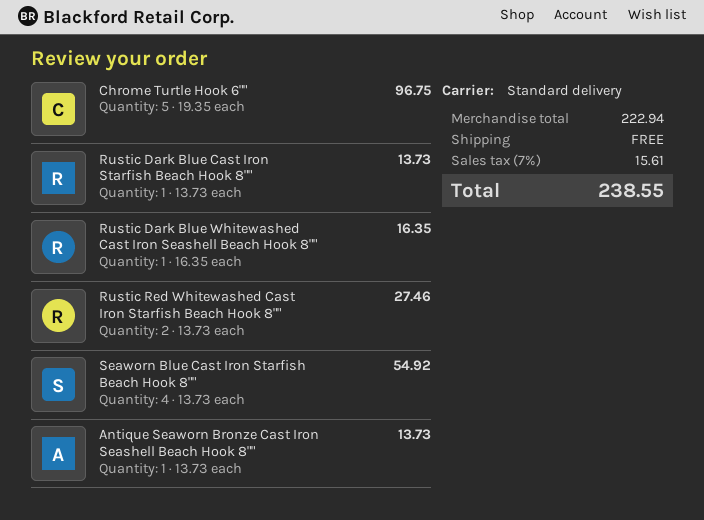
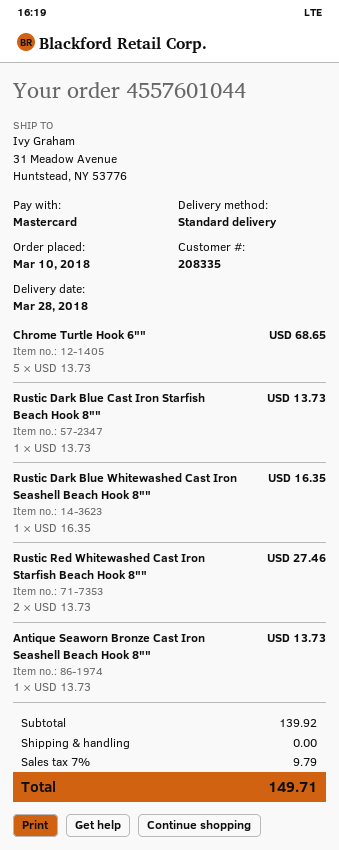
Chrome Turtle Hook 6"": 5 x 19.35 = 96.75 -> 5 x 13.73 = 68.65
Seaworn Blue Cast Iron Starfish Beach Hook 8"": 4 x 13.73 = 54.92 -> none
subtotal: 222.94 -> 139.92
tax: 7% = 15.61 -> 7% = 9.79
total: 238.55 -> 149.71

